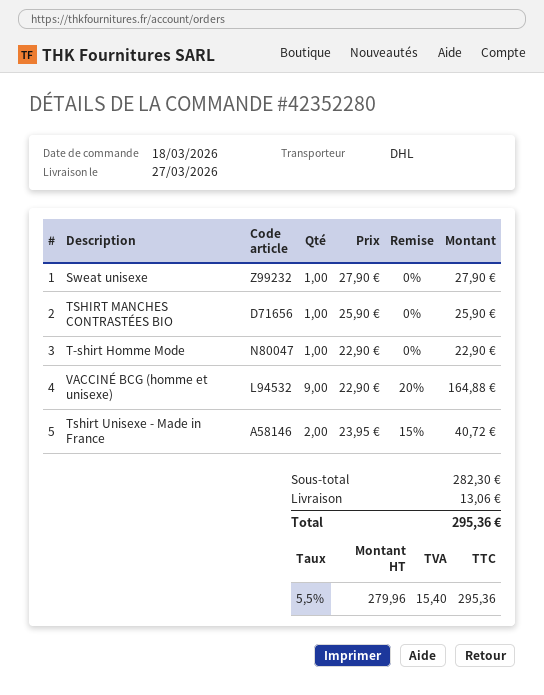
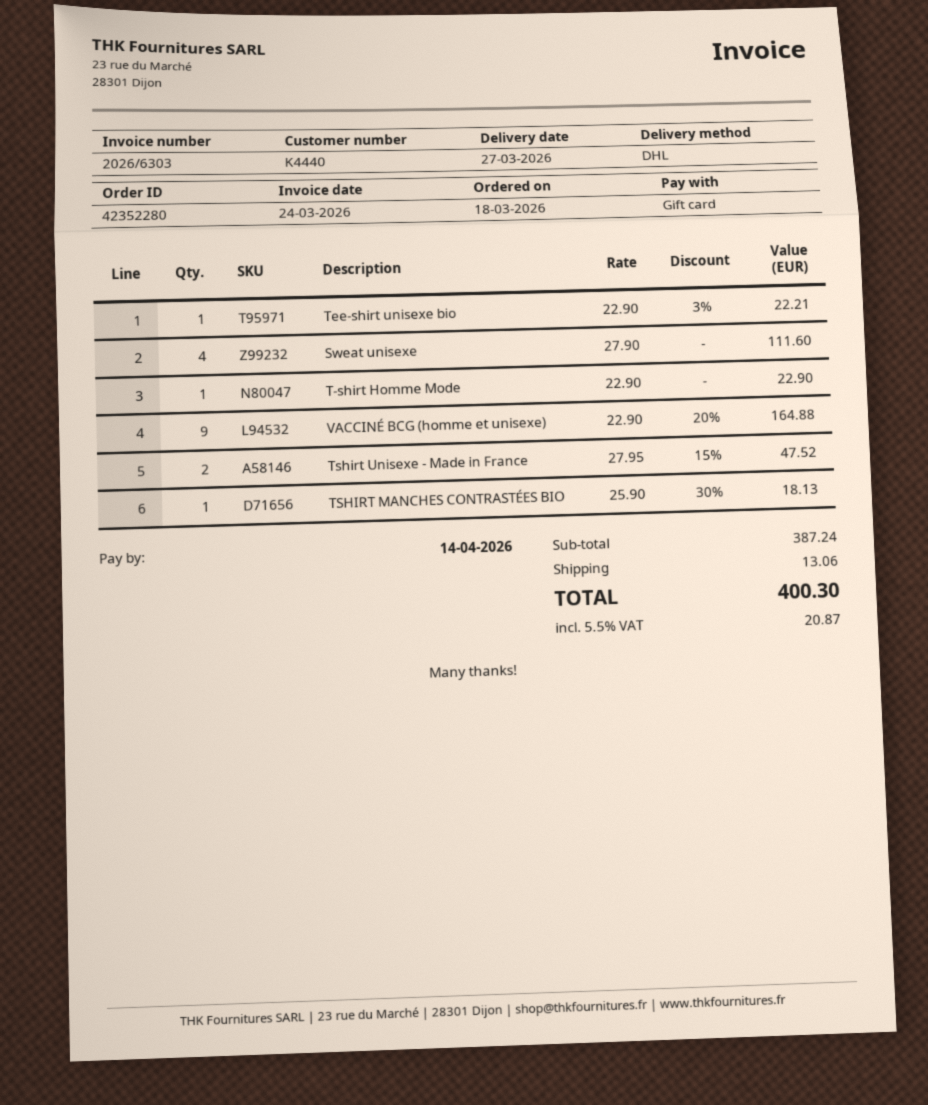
Sweat unisexe: 1 x 27.90 = 27.90 -> 4 x 27.90 = 111.60
TSHIRT MANCHES CONTRASTÉES BIO: 1 x 25.90 = 25.90 -> 1 x 25.90 - 30% = 18.13
Tshirt Unisexe - Made in France: 2 x 23.95 - 15% = 40.72 -> 2 x 27.95 - 15% = 47.52
Tee-shirt unisexe bio: none -> 1 x 22.90 - 3% = 22.21
subtotal: 282.30 -> 387.24
tax: 5.5% = 15.40 -> 5.5% = 20.87
total: 295.36 -> 400.30

